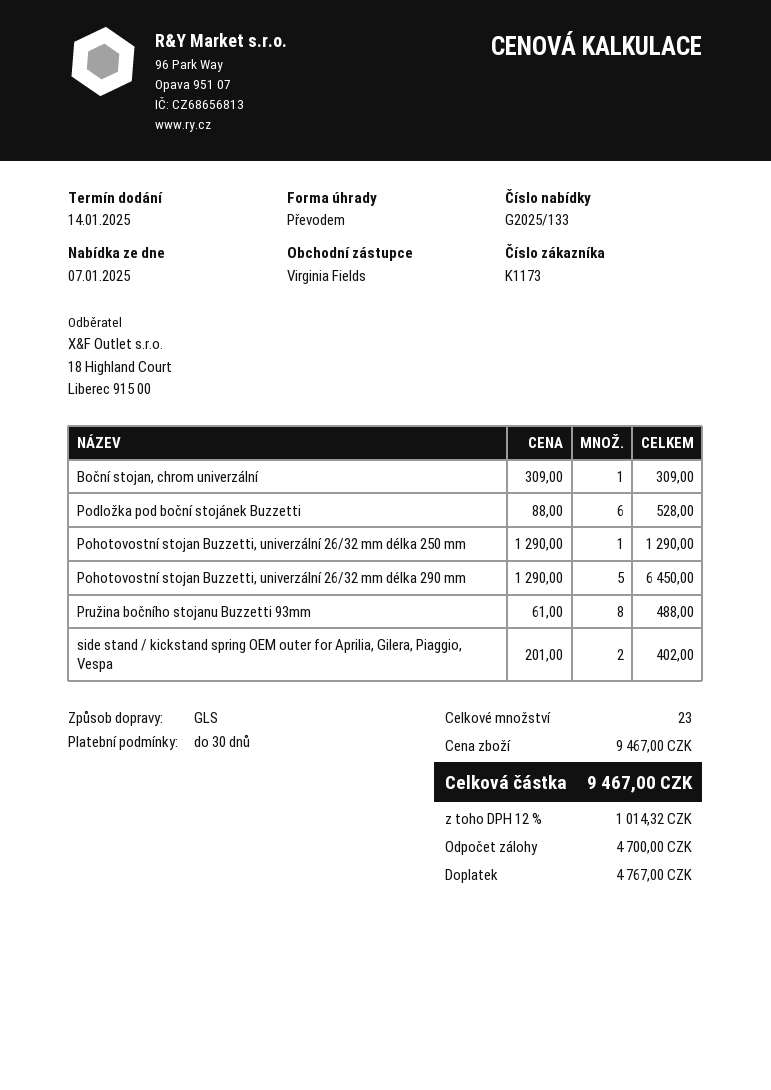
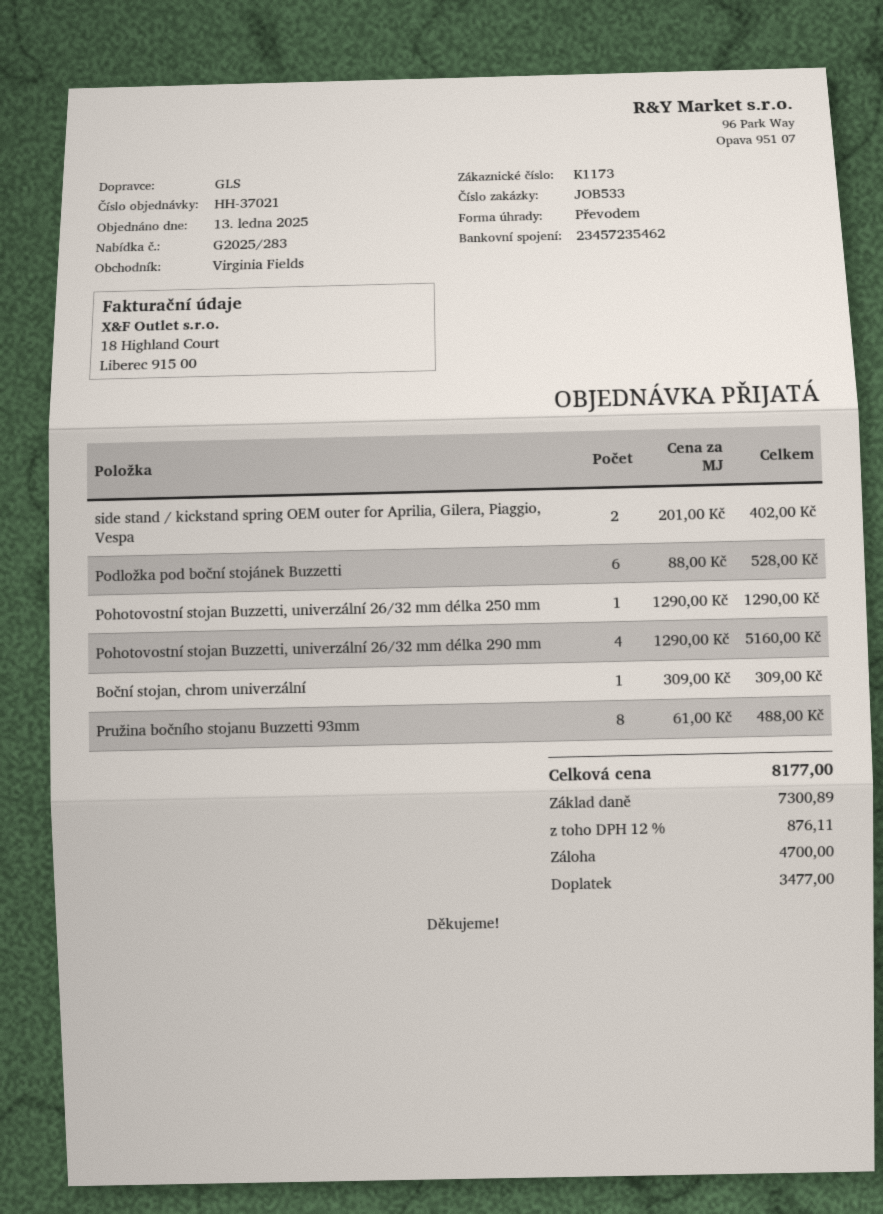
quote number: G2025/133 -> G2025/283
Pohotovostní stojan Buzzetti, univerzální 26/32 mm délka 290 mm: 5 x 1290.00 = 6450.00 -> 4 x 1290.00 = 5160.00
tax: 12% = 1014.32 -> 12% = 876.11
total: 9467.00 -> 8177.00
balance: 4767.00 -> 3477.00

